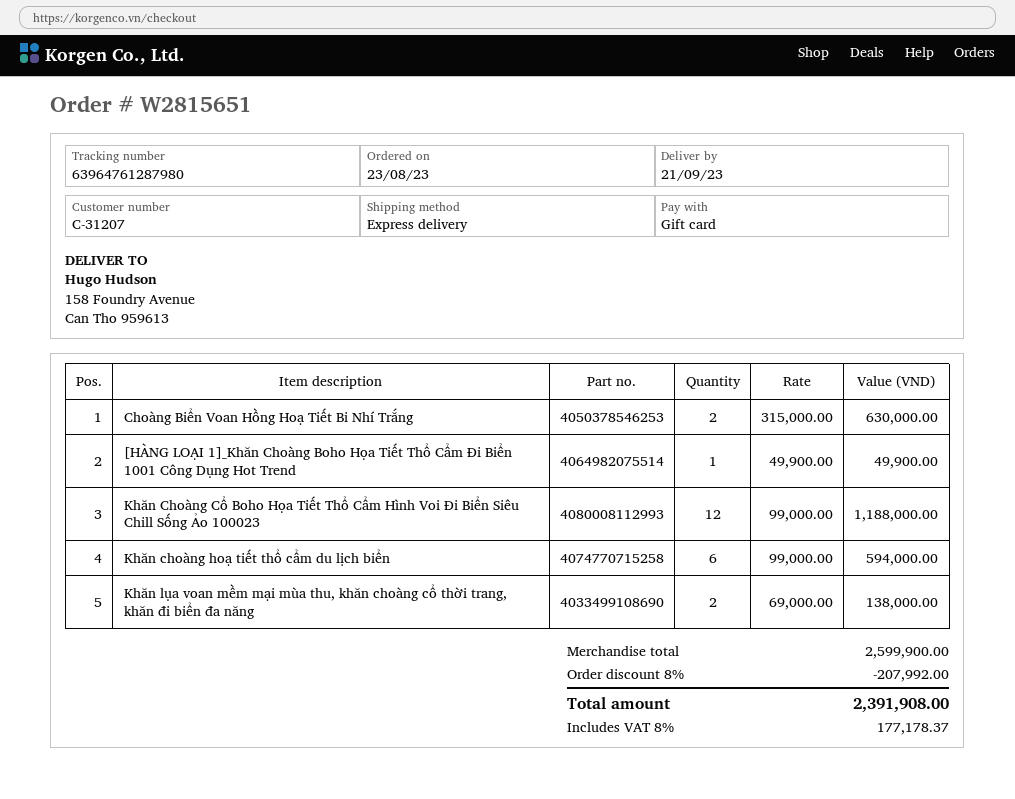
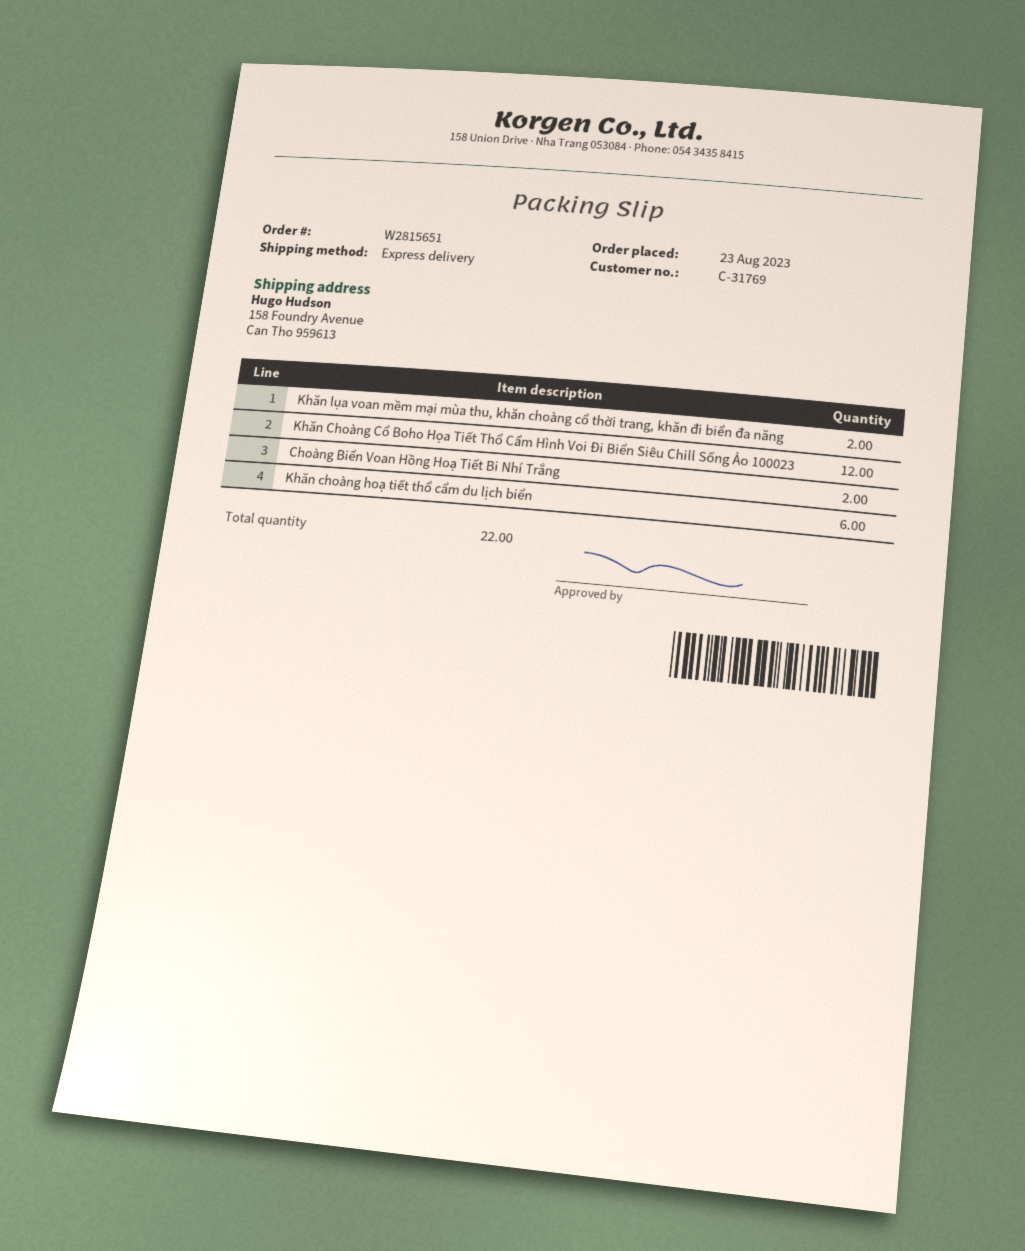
customer number: C-31207 -> C-31769
[HÀNG LOẠI 1]_Khăn Choàng Boho Họa Tiết Thổ Cẩm Đi Biển 1001 Công Dụng Hot Trend: 1 -> none

